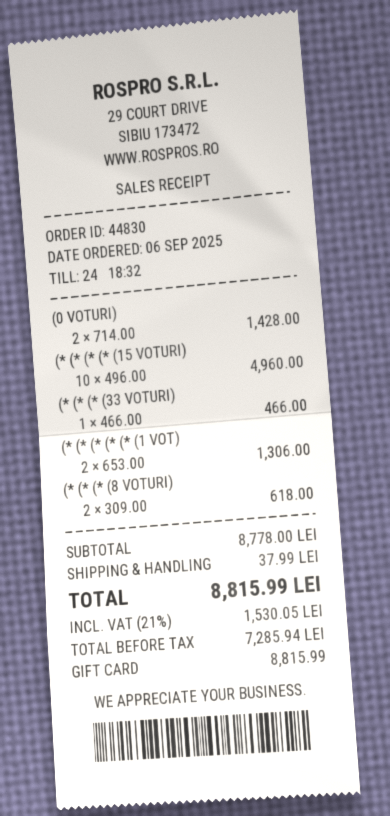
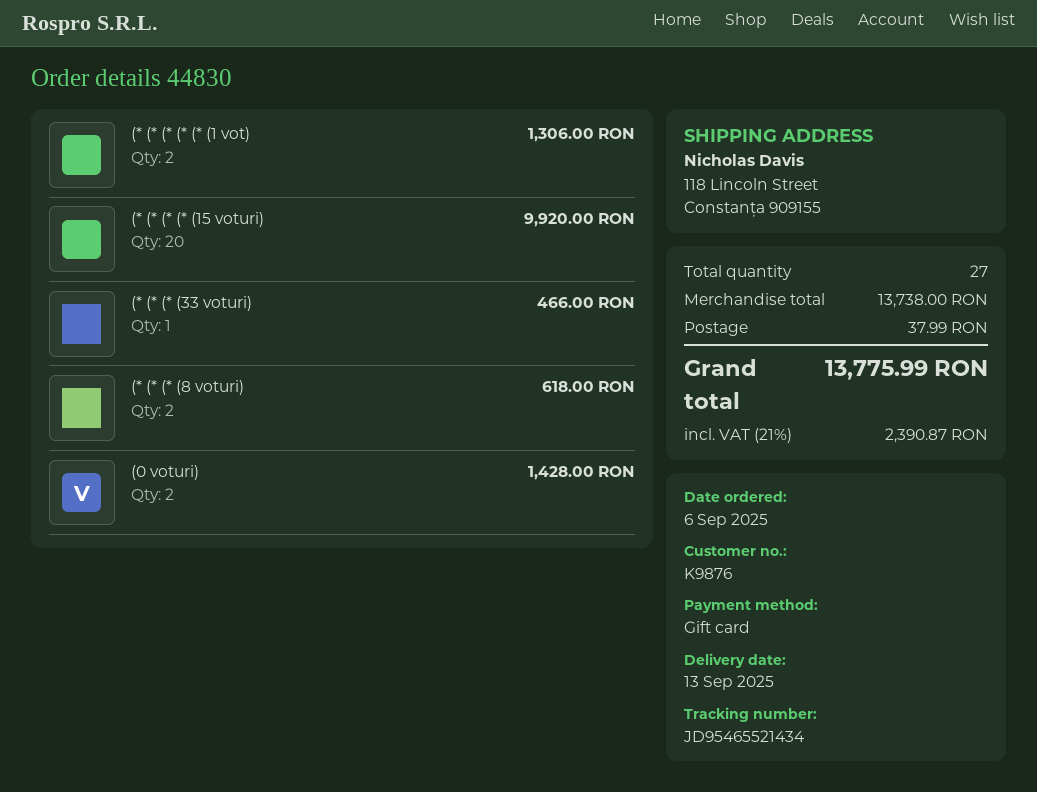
(* (* (* (* (15 VOTURI): 10 for 4960.00 -> 20 for 9920.00
subtotal: 8778.00 -> 13738.00
tax: 21% = 1530.05 -> 21% = 2390.87
total: 8815.99 -> 13775.99

